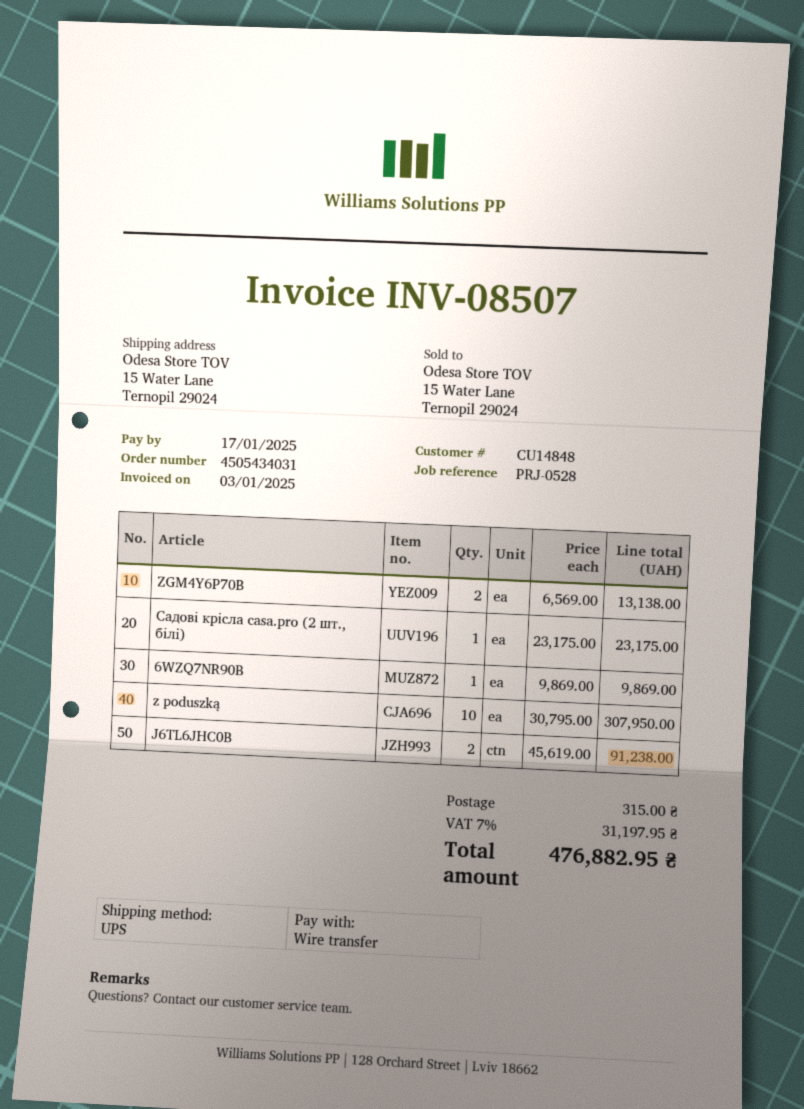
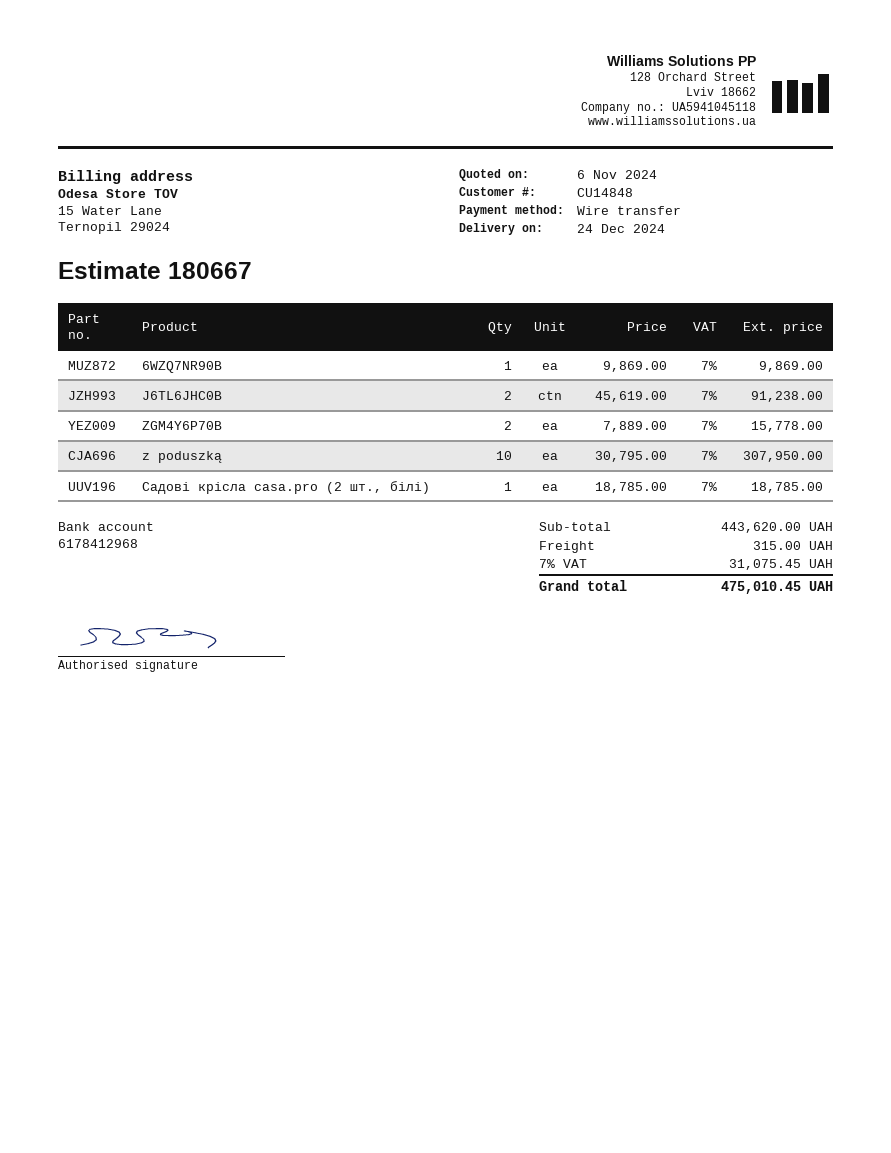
ZGM4Y6P70B: 2 x 6569.00 = 13138.00 -> 2 x 7889.00 = 15778.00
Садові крісла casa.pro (2 шт., білі): 1 x 23175.00 = 23175.00 -> 1 x 18785.00 = 18785.00
tax: 7% = 31197.95 -> 7% = 31075.45
total: 476882.95 -> 475010.45

